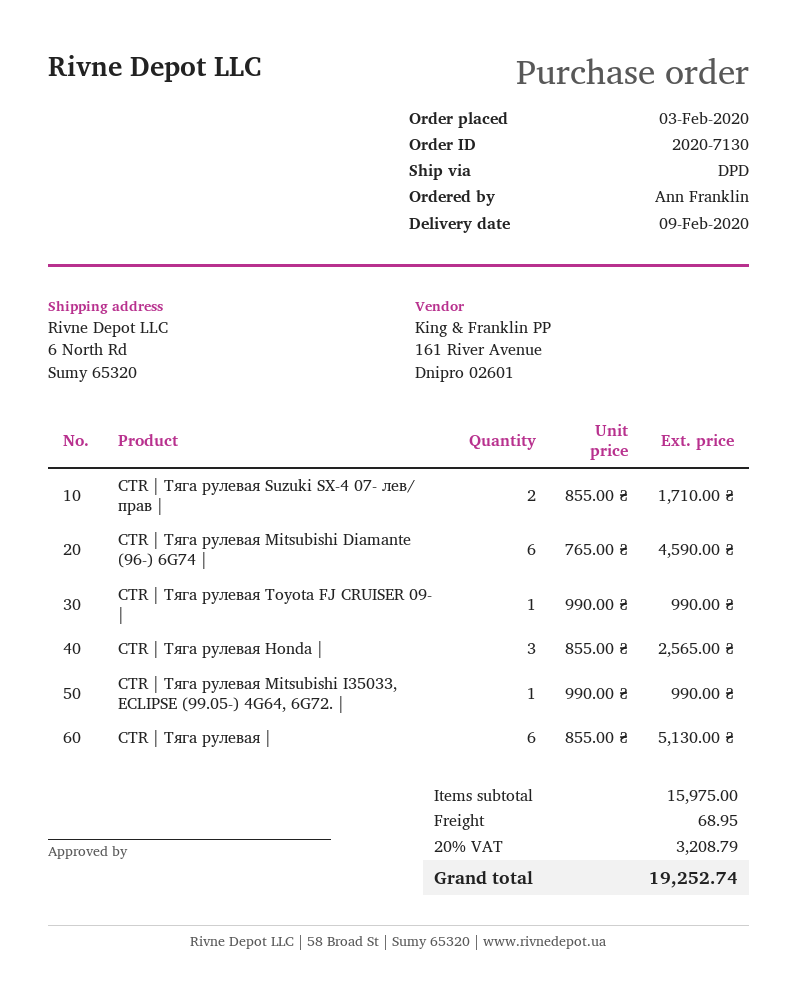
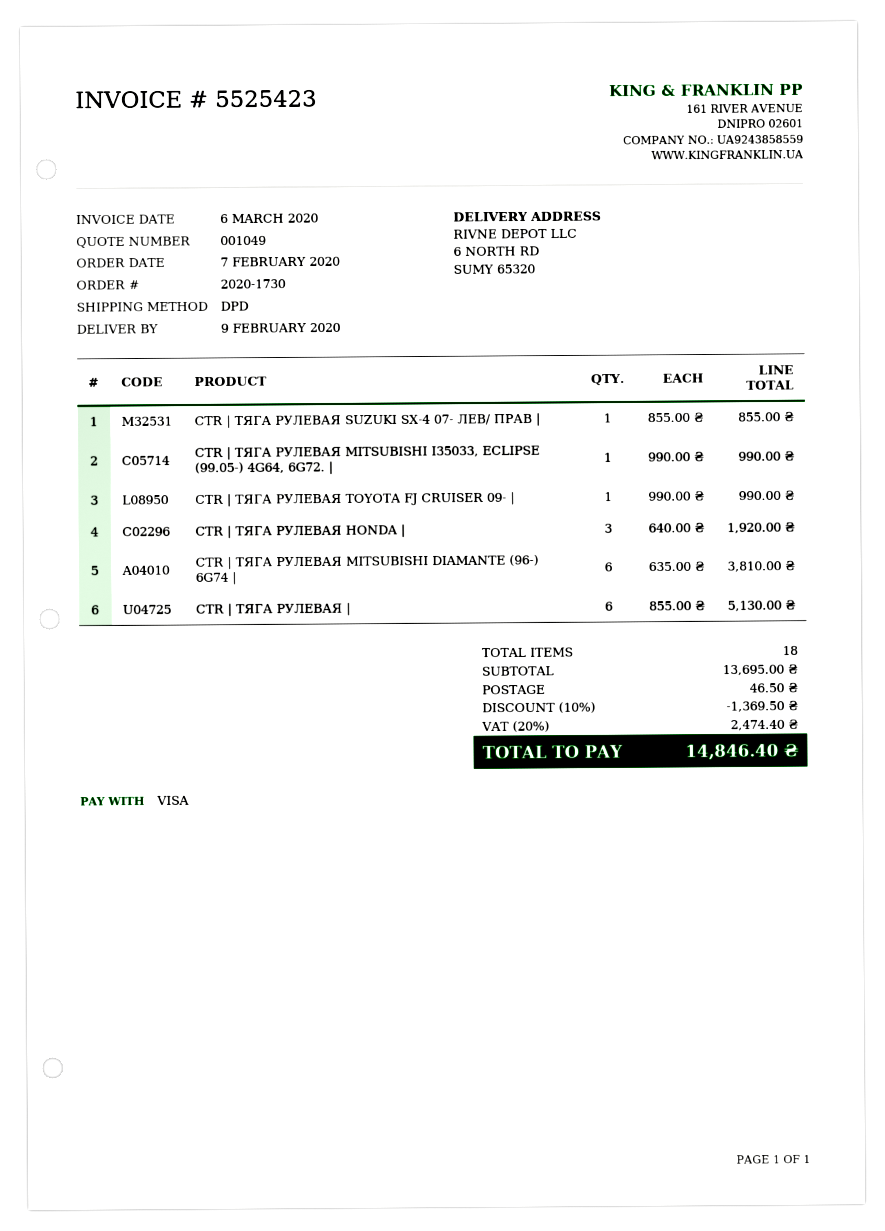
order number: 2020-7130 -> 2020-1730
order date: 2020-02-03 -> 2020-02-07
CTR | Тяга рулевая Suzuki SX-4 07- лев/ прав |: 2 x 855.00 = 1710.00 -> 1 x 855.00 = 855.00
CTR | Тяга рулевая Mitsubishi Diamante (96-) 6G74 |: 6 x 765.00 = 4590.00 -> 6 x 635.00 = 3810.00
CTR | Тяга рулевая Honda |: 3 x 855.00 = 2565.00 -> 3 x 640.00 = 1920.00
subtotal: 15975.00 -> 13695.00
discount: none -> 10% = 1369.50
shipping: 68.95 -> 46.50
tax: 20% = 3208.79 -> 20% = 2474.40
total: 19252.74 -> 14846.40

